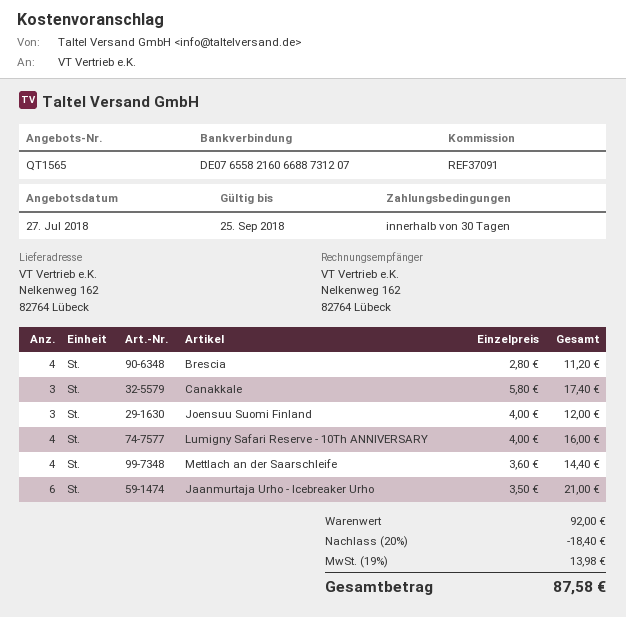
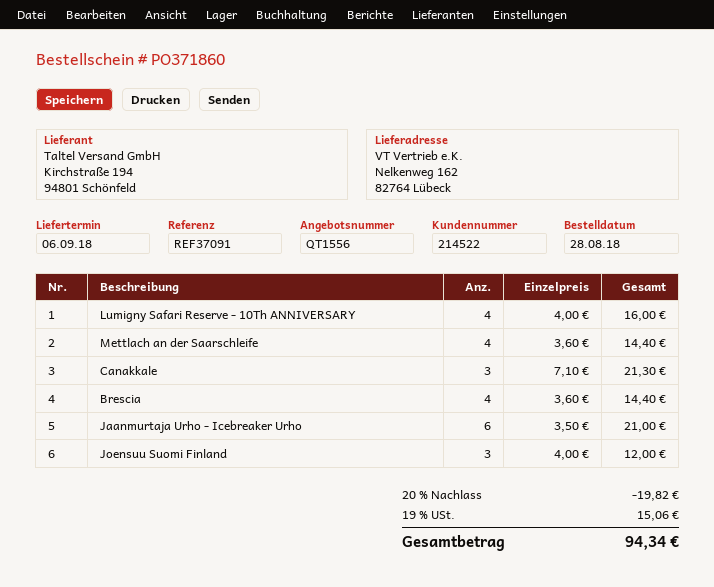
quote number: QT1565 -> QT1556
Brescia: 4 x 2.80 = 11.20 -> 4 x 3.60 = 14.40
Canakkale: 3 x 5.80 = 17.40 -> 3 x 7.10 = 21.30
discount: 20% = 18.40 -> 20% = 19.82
tax: 19% = 13.98 -> 19% = 15.06
total: 87.58 -> 94.34

